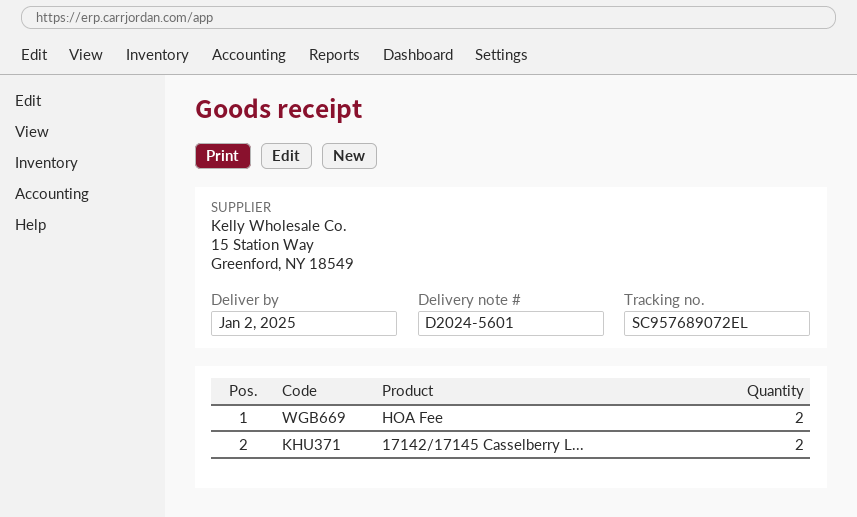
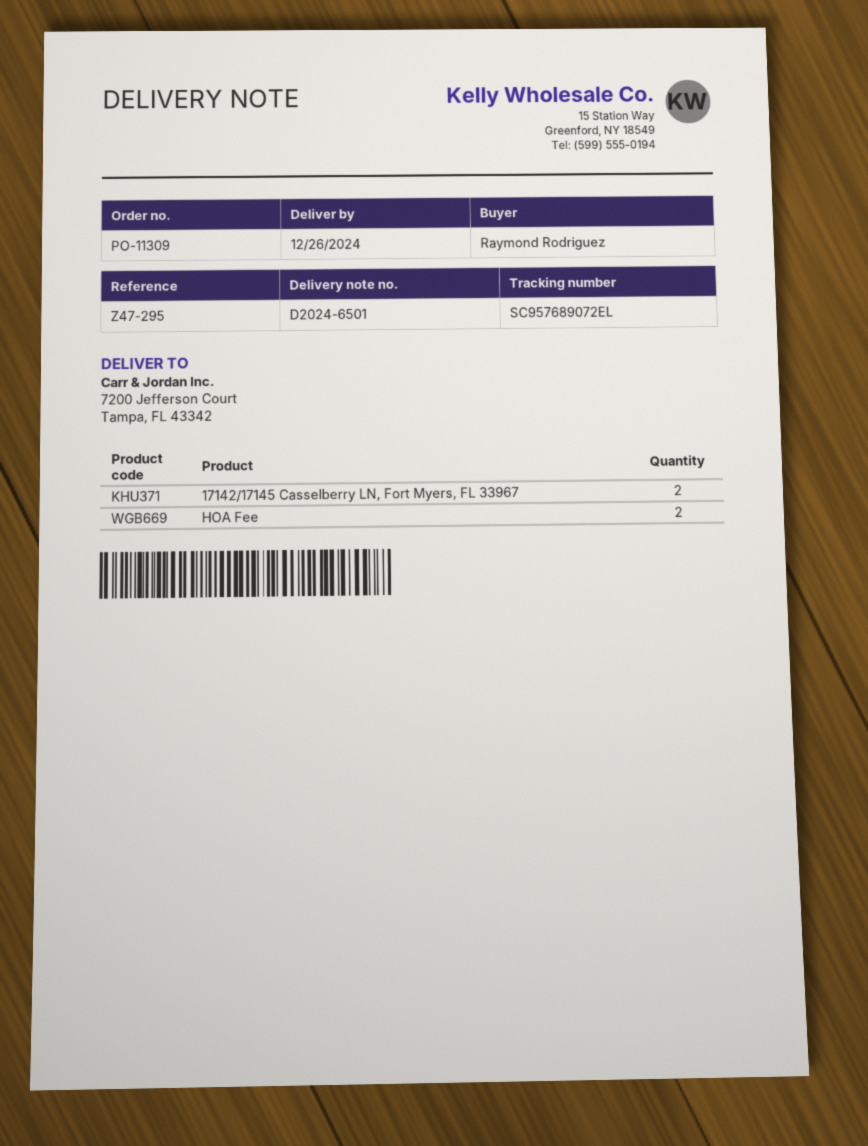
delivery note number: D2024-5601 -> D2024-6501
delivery date: 2025-01-02 -> 2024-12-26

